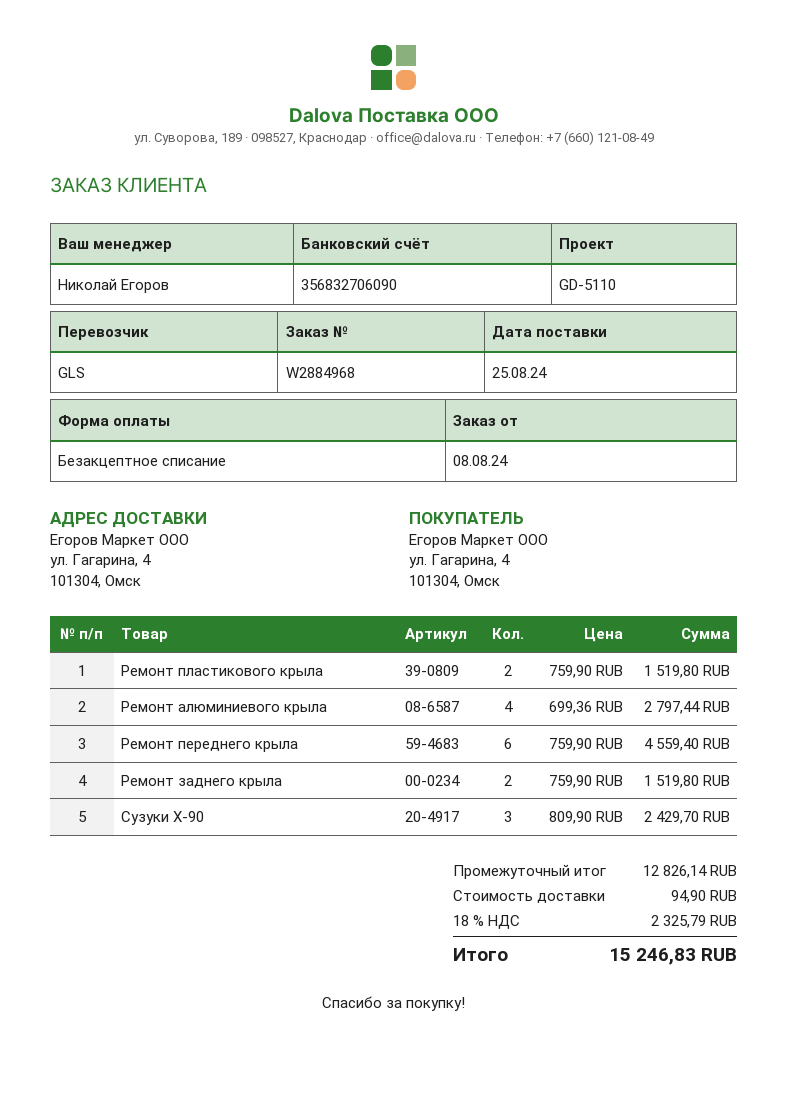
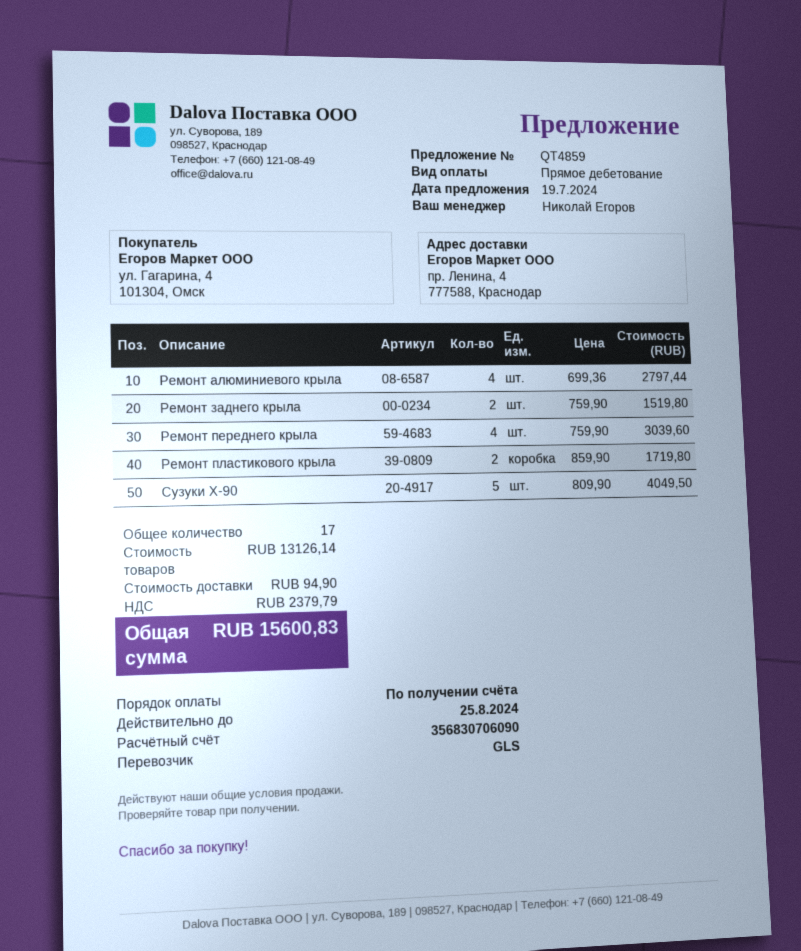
bank account: 356832706090 -> 356830706090
ship to: ул. Гагарина, 4, 101304, Омск -> пр. Ленина, 4, 777588, Краснодар
Ремонт пластикового крыла: 2 x 759.90 = 1519.80 -> 2 x 859.90 = 1719.80
Ремонт переднего крыла: 6 x 759.90 = 4559.40 -> 4 x 759.90 = 3039.60
Сузуки X-90: 3 x 809.90 = 2429.70 -> 5 x 809.90 = 4049.50
subtotal: 12826.14 -> 13126.14
tax: 2325.79 -> 2379.79
total: 15246.83 -> 15600.83

